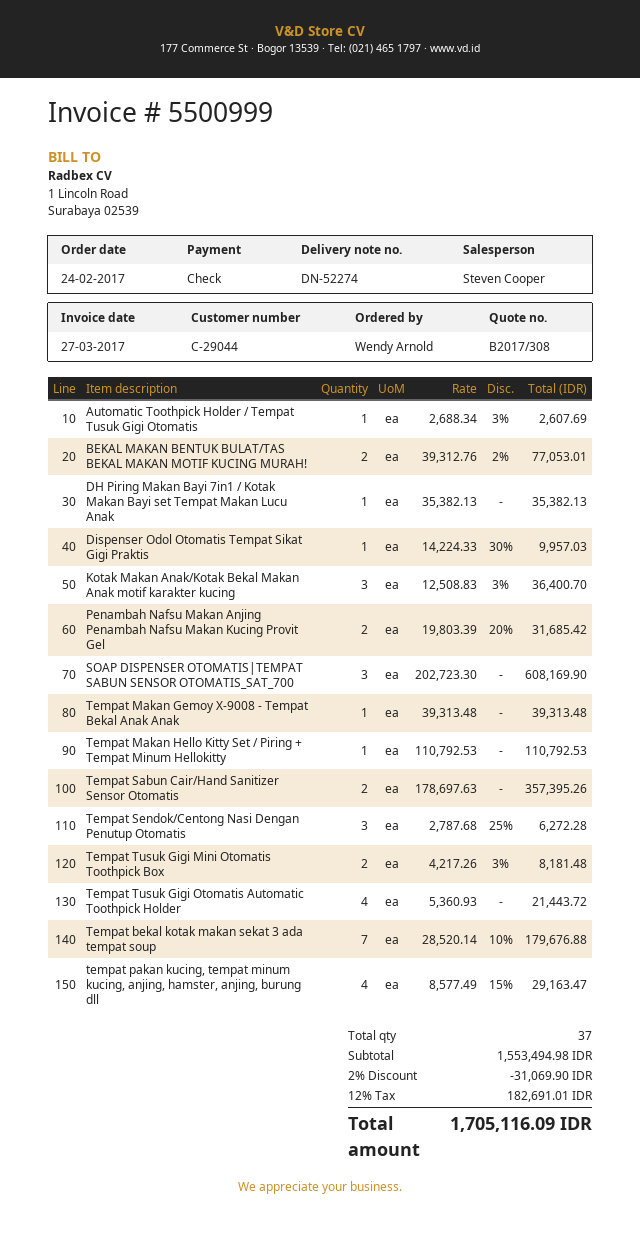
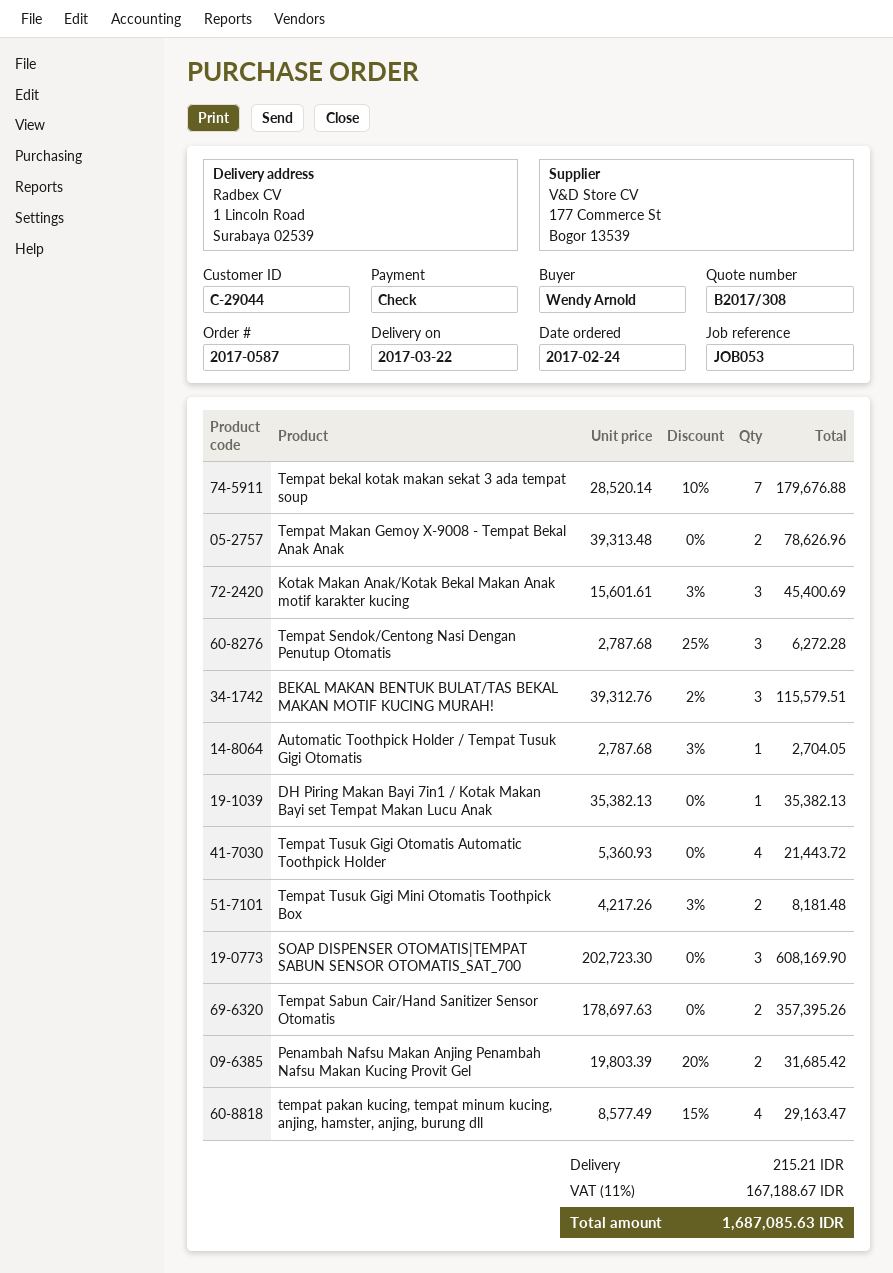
Automatic Toothpick Holder / Tempat Tusuk Gigi Otomatis: 1 x 2688.34 - 3% = 2607.69 -> 1 x 2787.68 - 3% = 2704.05
BEKAL MAKAN BENTUK BULAT/TAS BEKAL MAKAN MOTIF KUCING MURAH!: 2 x 39312.76 - 2% = 77053.01 -> 3 x 39312.76 - 2% = 115579.51
Dispenser Odol Otomatis Tempat Sikat Gigi Praktis: 1 x 14224.33 - 30% = 9957.03 -> none
Kotak Makan Anak/Kotak Bekal Makan Anak motif karakter kucing: 3 x 12508.83 - 3% = 36400.70 -> 3 x 15601.61 - 3% = 45400.69
Tempat Makan Gemoy X-9008 - Tempat Bekal Anak Anak: 1 x 39313.48 = 39313.48 -> 2 x 39313.48 = 78626.96
Tempat Makan Hello Kitty Set / Piring + Tempat Minum Hellokitty: 1 x 110792.53 = 110792.53 -> none
discount: 2% = 31069.90 -> none
shipping: none -> 215.21
tax: 12% = 182691.01 -> 11% = 167188.67
total: 1705116.09 -> 1687085.63

